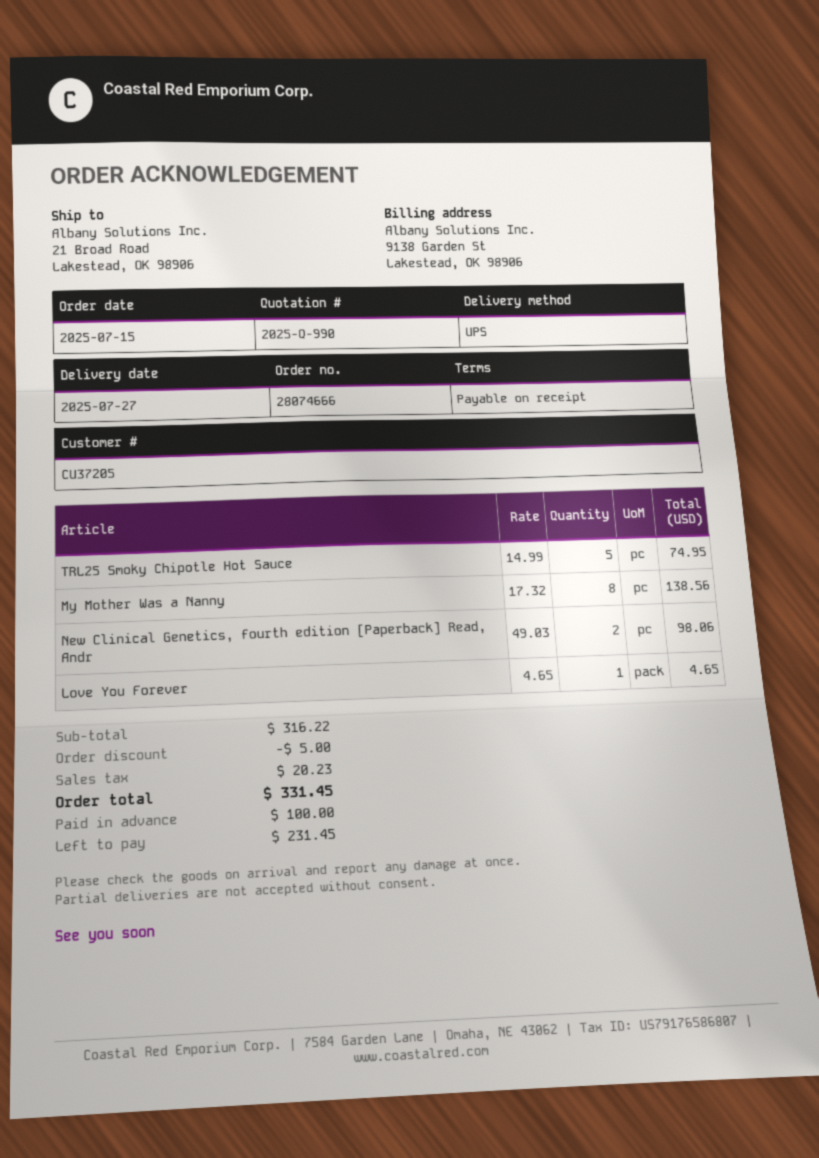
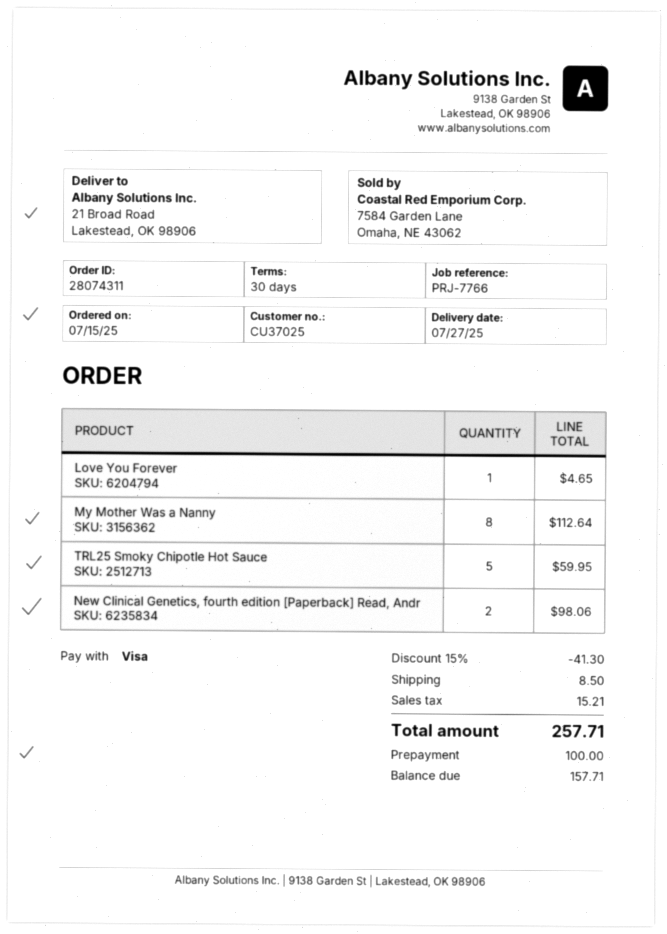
order number: 28074666 -> 28074311
payment terms: on receipt -> 30 days
customer number: CU37205 -> CU37025
TRL25 Smoky Chipotle Hot Sauce: 5 for 74.95 -> 5 for 59.95
My Mother Was a Nanny: 8 for 138.56 -> 8 for 112.64
discount: 5.00 -> 41.30
shipping: none -> 8.50
tax: 20.23 -> 15.21
total: 331.45 -> 257.71
balance: 231.45 -> 157.71

